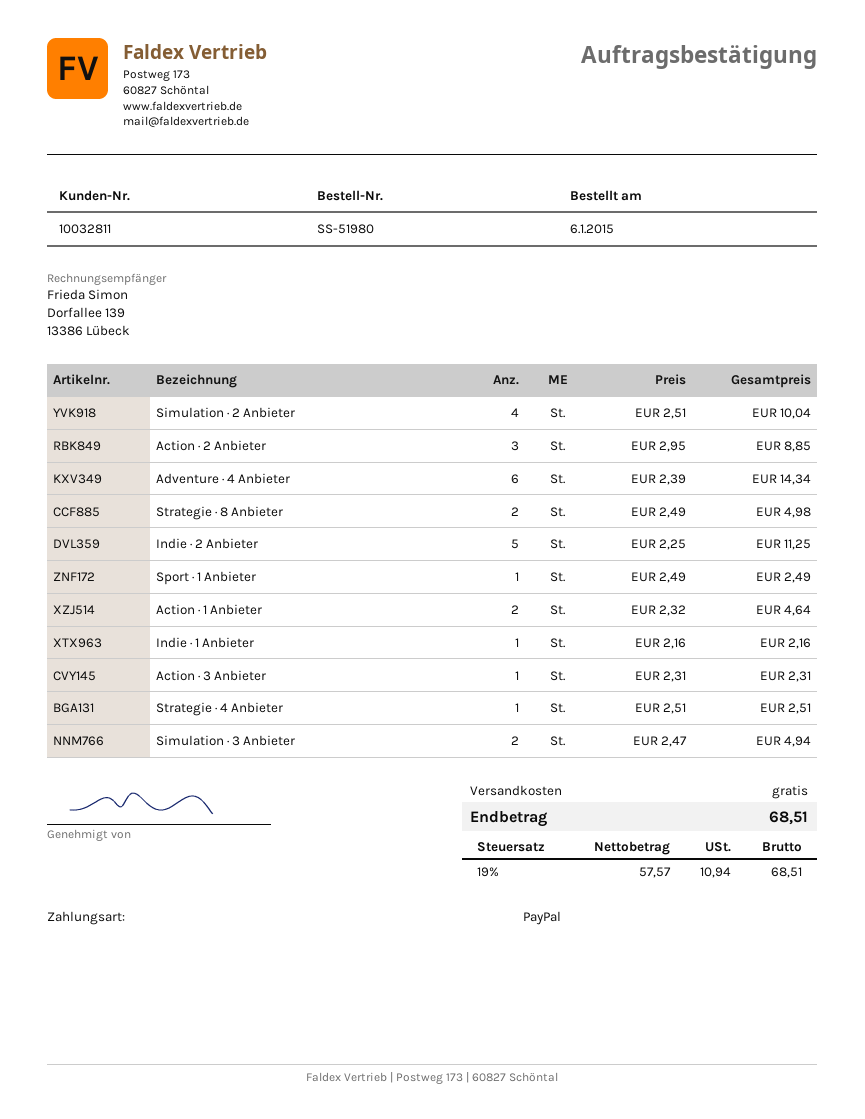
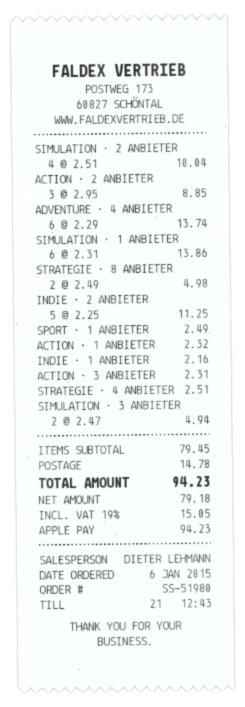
payment method: PayPal -> Apple Pay
Adventure · 4 Anbieter: 6 x 2.39 = 14.34 -> 6 x 2.29 = 13.74
Action · 1 Anbieter: 2 x 2.32 = 4.64 -> 1 x 2.32 = 2.32
SIMULATION · 1 ANBIETER: none -> 6 x 2.31 = 13.86
shipping: 0.00 -> 14.78
net: 57.57 -> 79.18
tax: 19% = 10.94 -> 19% = 15.05
total: 68.51 -> 94.23

